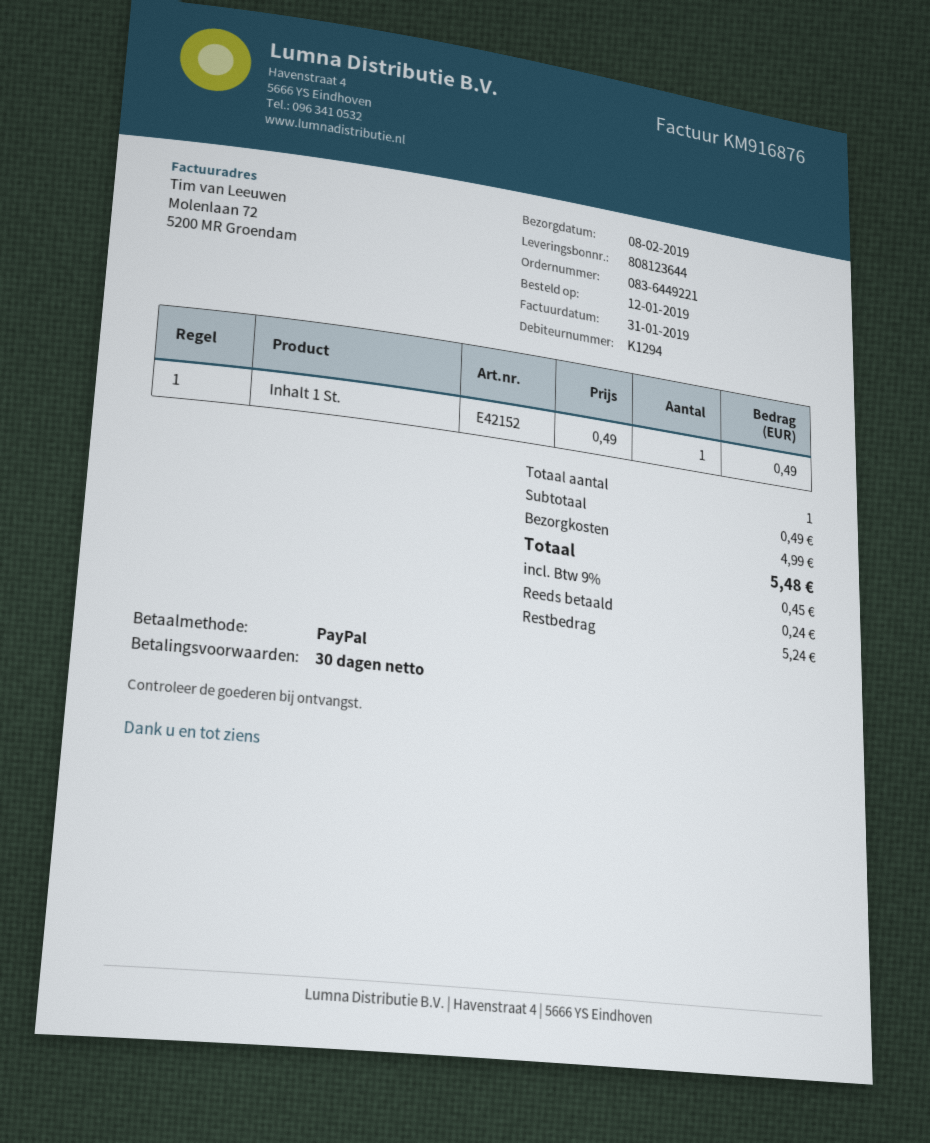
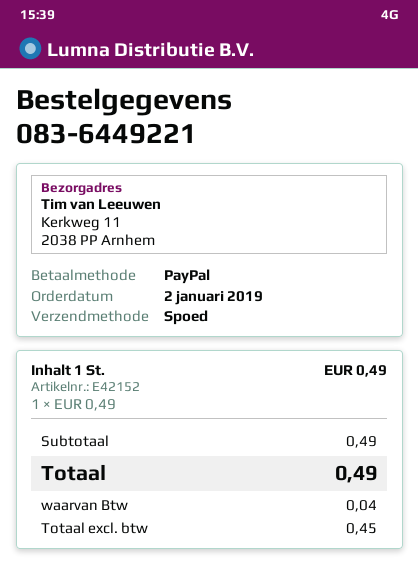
order date: 2019-01-12 -> 2019-01-02
shipping: 4.99 -> none
tax: 0.45 -> 0.04
total: 5.48 -> 0.49

